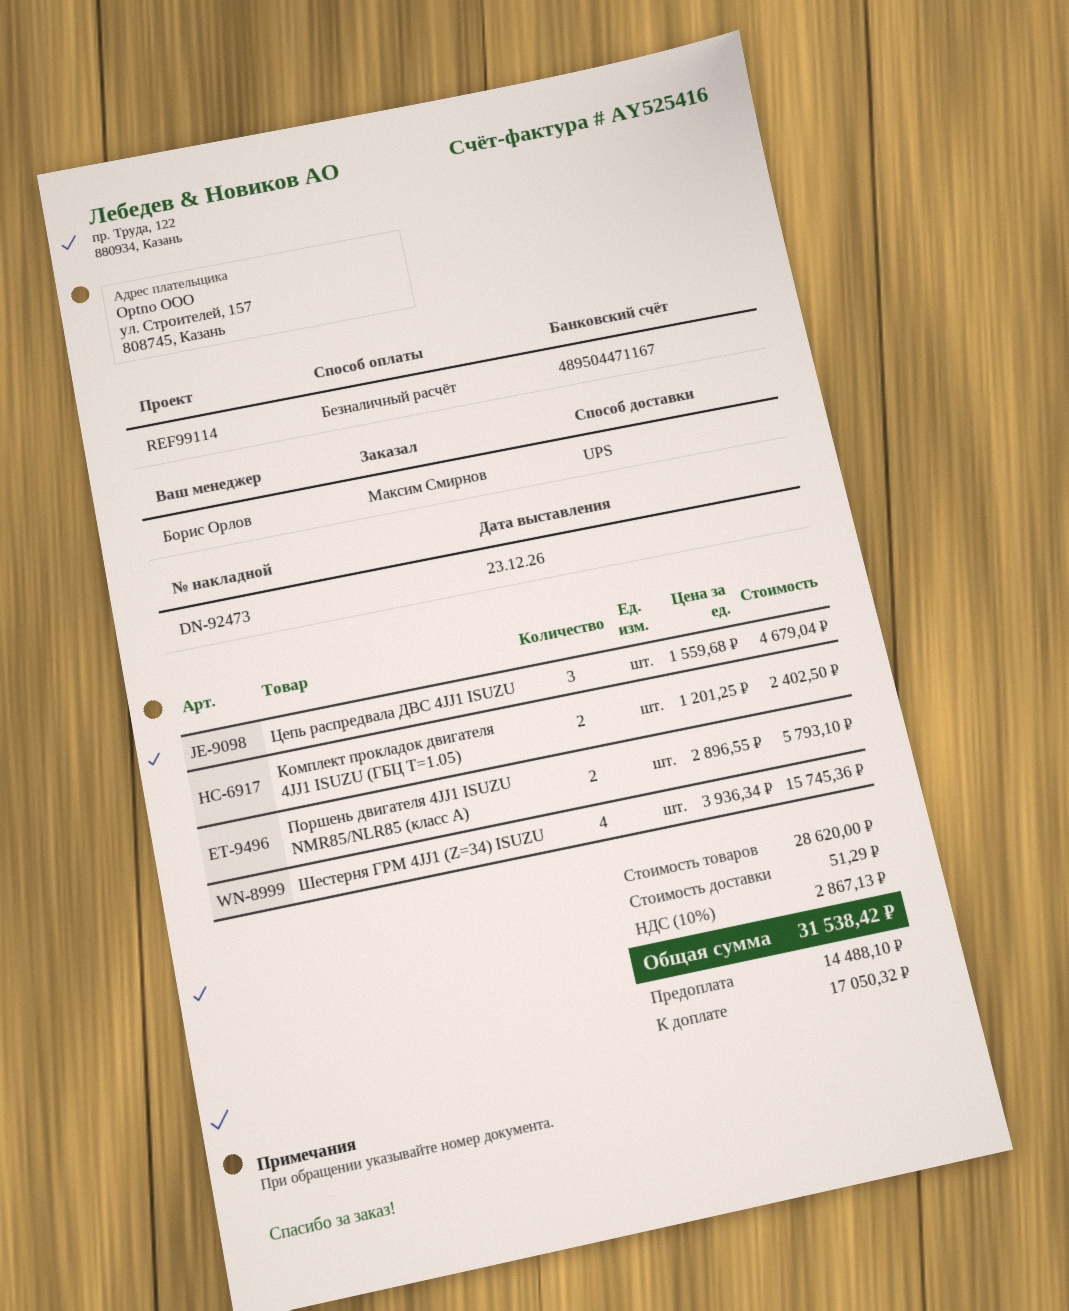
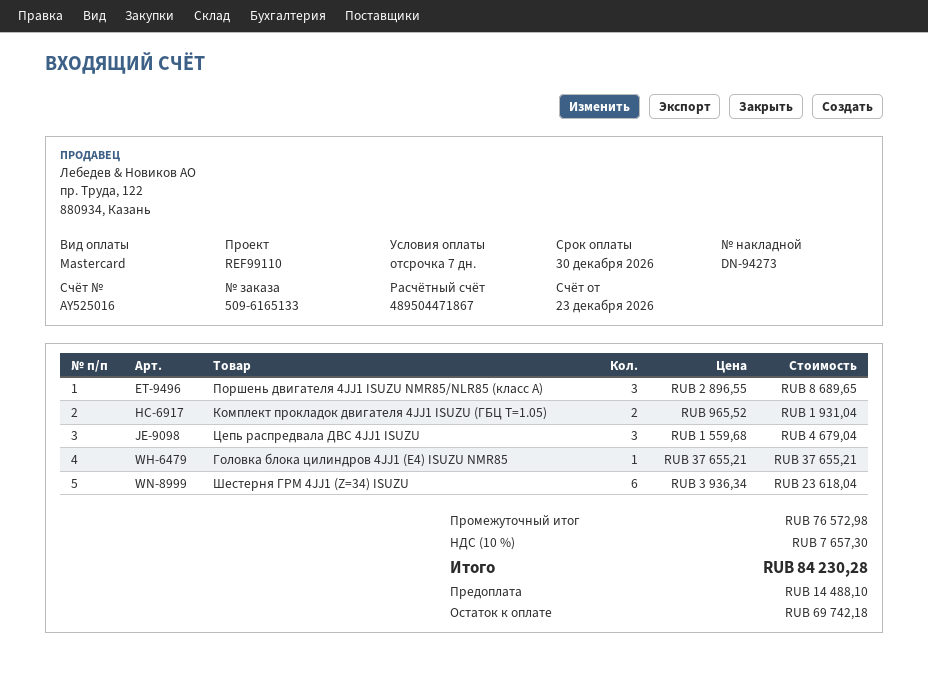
delivery note number: DN-92473 -> DN-94273
invoice number: AY525416 -> AY525016
reference: REF99114 -> REF99110
payment method: bank transfer -> Mastercard
bank account: 489504471167 -> 489504471867
Комплект прокладок двигателя 4JJ1 ISUZU (ГБЦ T=1.05): 2 x 1201.25 = 2402.50 -> 2 x 965.52 = 1931.04
Поршень двигателя 4JJ1 ISUZU NMR85/NLR85 (класс A): 2 x 2896.55 = 5793.10 -> 3 x 2896.55 = 8689.65
Шестерня ГРМ 4JJ1 (Z=34) ISUZU: 4 x 3936.34 = 15745.36 -> 6 x 3936.34 = 23618.04
Головка блока цилиндров 4JJ1 (E4) ISUZU NMR85: none -> 1 x 37655.21 = 37655.21
subtotal: 28620.00 -> 76572.98
shipping: 51.29 -> none
tax: 10% = 2867.13 -> 10% = 7657.30
total: 31538.42 -> 84230.28
balance: 17050.32 -> 69742.18

